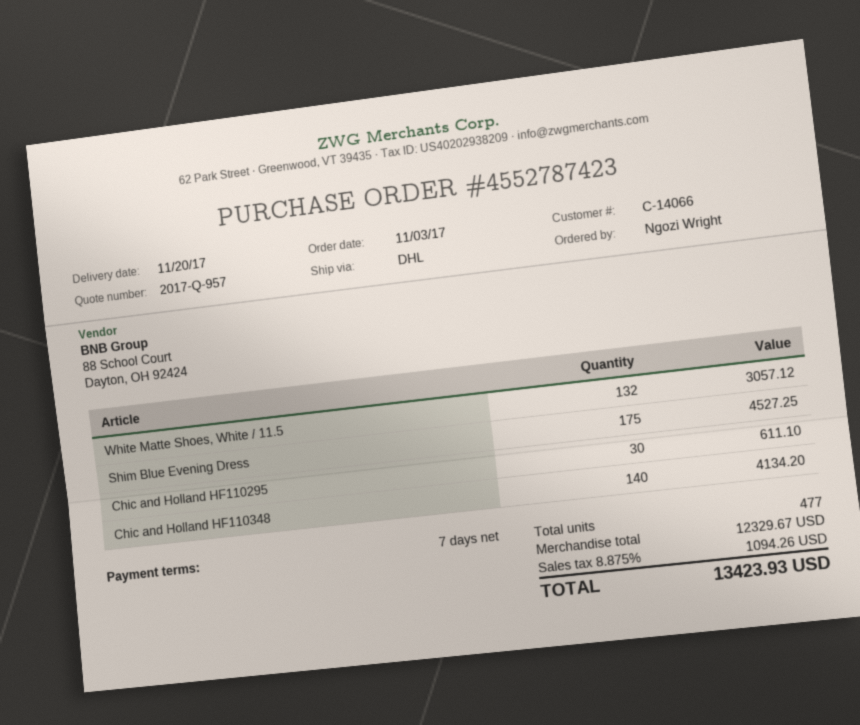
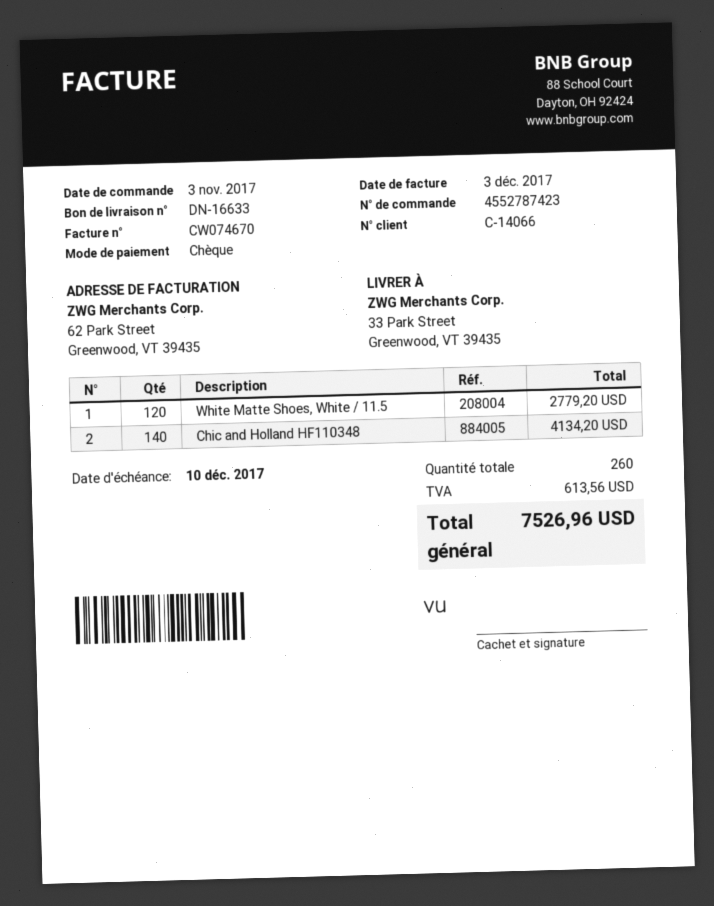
White Matte Shoes, White / 11.5: 132 for 3057.12 -> 120 for 2779.20
Shim Blue Evening Dress: 175 for 4527.25 -> none
Chic and Holland HF110295: 30 for 611.10 -> none
total quantity: 477 -> 260
tax: 1094.26 -> 613.56
total: 13423.93 -> 7526.96

